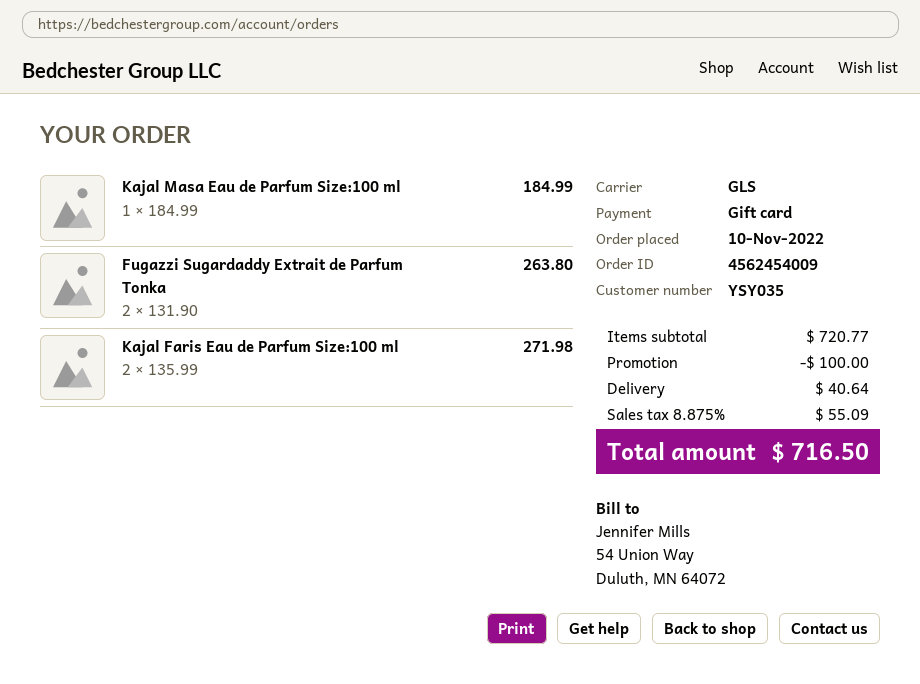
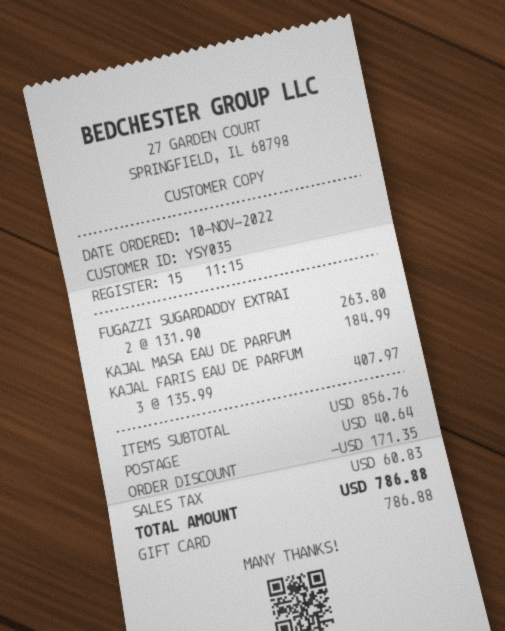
Kajal Faris Eau de Parfum Size:100 ml: 2 x 135.99 = 271.98 -> 3 x 135.99 = 407.97
subtotal: 720.77 -> 856.76
discount: 100.00 -> 171.35
tax: 55.09 -> 60.83
total: 716.50 -> 786.88

